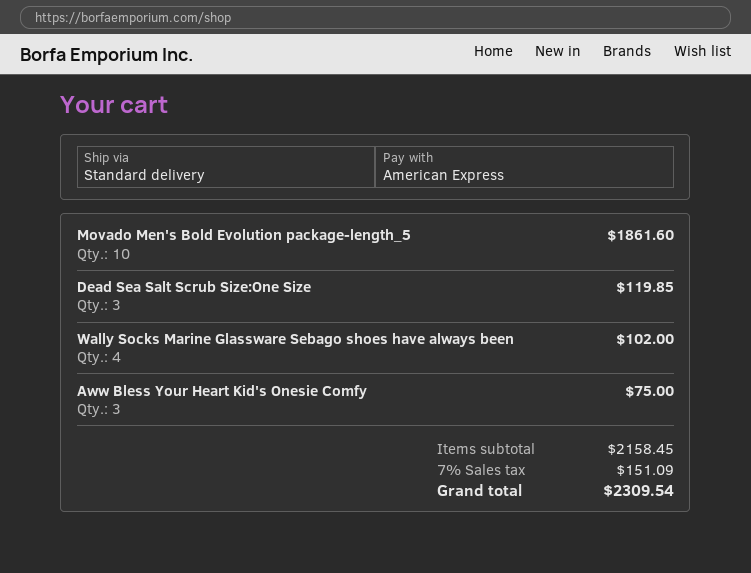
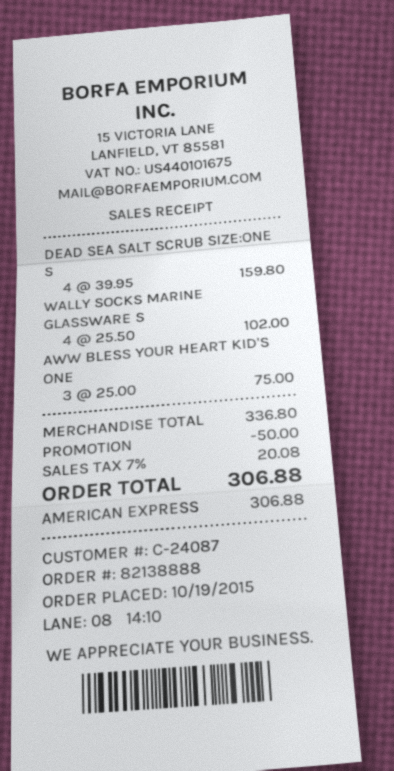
Movado Men's Bold Evolution package-length_5: 10 for 1861.60 -> none
Dead Sea Salt Scrub Size:One Size: 3 for 119.85 -> 4 for 159.80
subtotal: 2158.45 -> 336.80
discount: none -> 50.00
tax: 7% = 151.09 -> 7% = 20.08
total: 2309.54 -> 306.88

